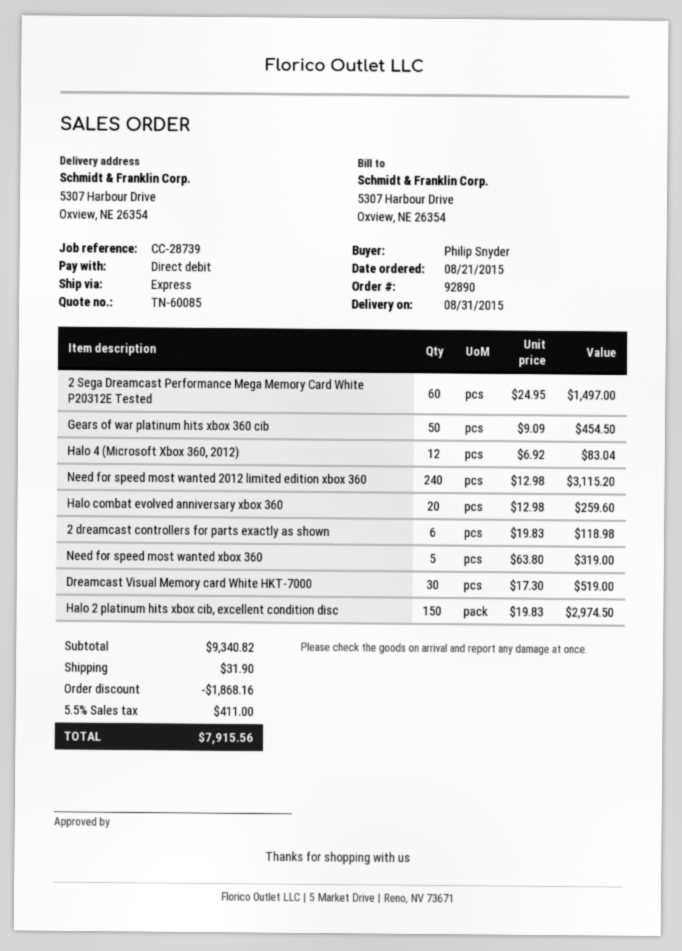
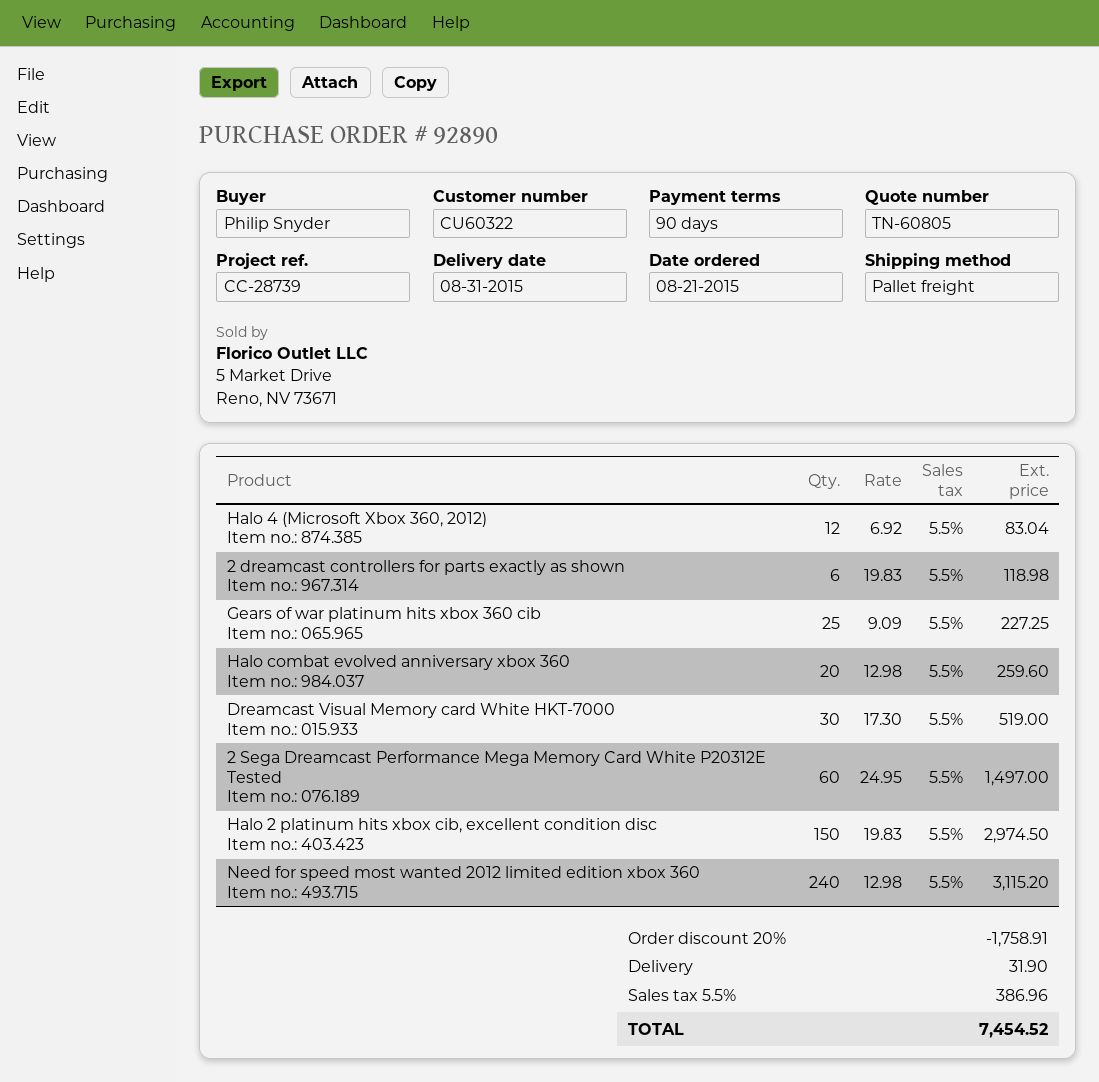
quote number: TN-60085 -> TN-60805
shipping method: express -> pallet freight
Gears of war platinum hits xbox 360 cib: 50 x 9.09 = 454.50 -> 25 x 9.09 = 227.25
Need for speed most wanted xbox 360: 5 x 63.80 = 319.00 -> none
discount: 1868.16 -> 1758.91
tax: 5.5% = 411.00 -> 5.5% = 386.96
total: 7915.56 -> 7454.52

